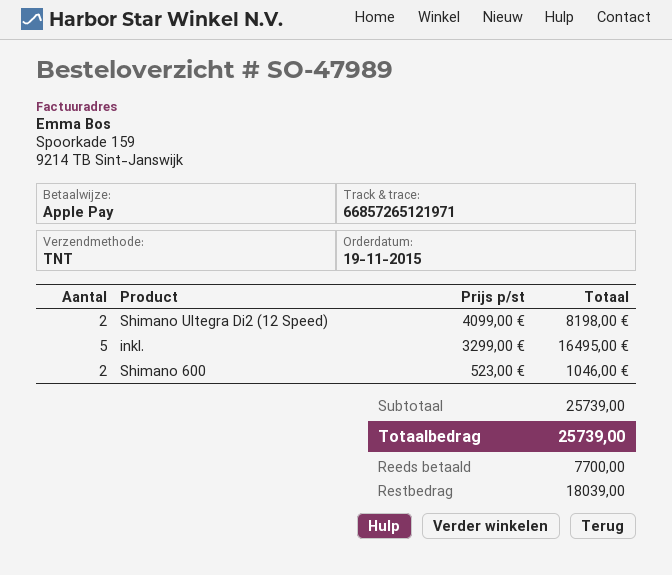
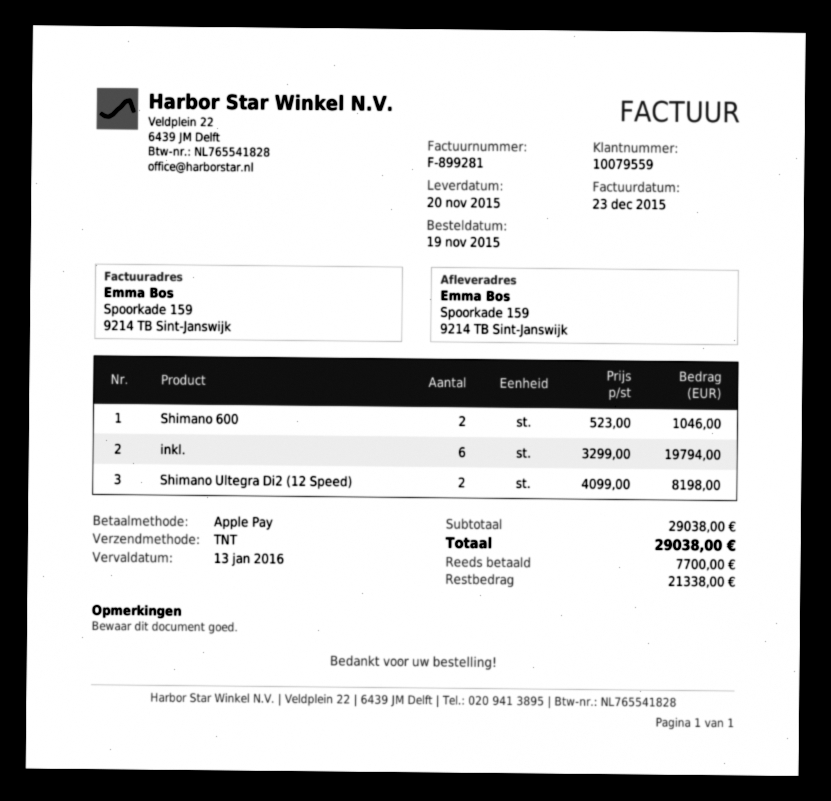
inkl.: 5 x 3299.00 = 16495.00 -> 6 x 3299.00 = 19794.00
subtotal: 25739.00 -> 29038.00
total: 25739.00 -> 29038.00
balance: 18039.00 -> 21338.00

